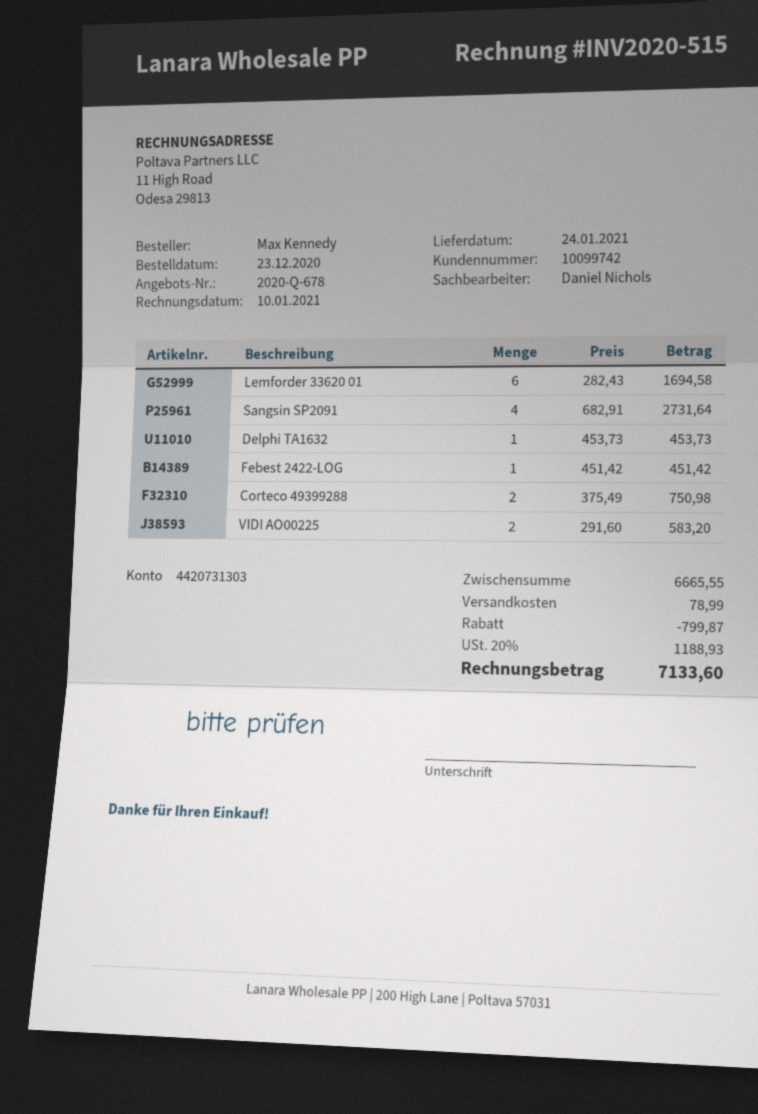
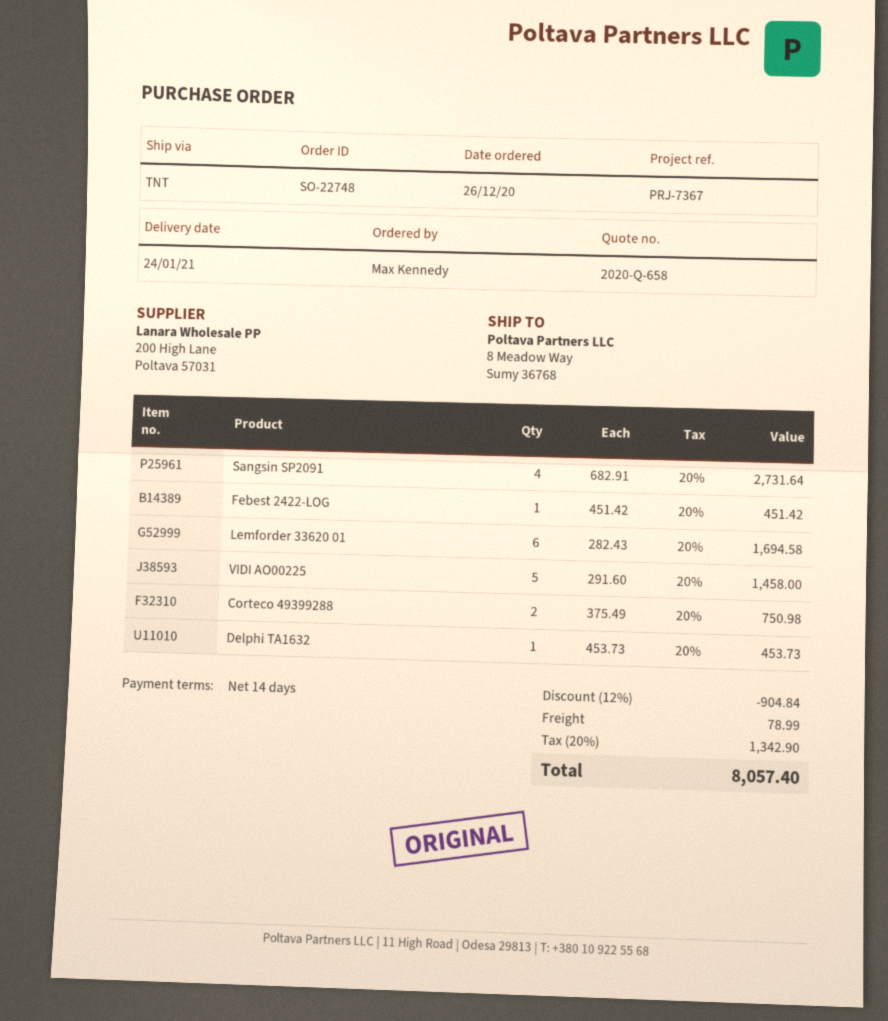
quote number: 2020-Q-678 -> 2020-Q-658
order date: 2020-12-23 -> 2020-12-26
VIDI AO00225: 2 x 291.60 = 583.20 -> 5 x 291.60 = 1458.00
discount: 799.87 -> 904.84
tax: 20% = 1188.93 -> 20% = 1342.90
total: 7133.60 -> 8057.40

